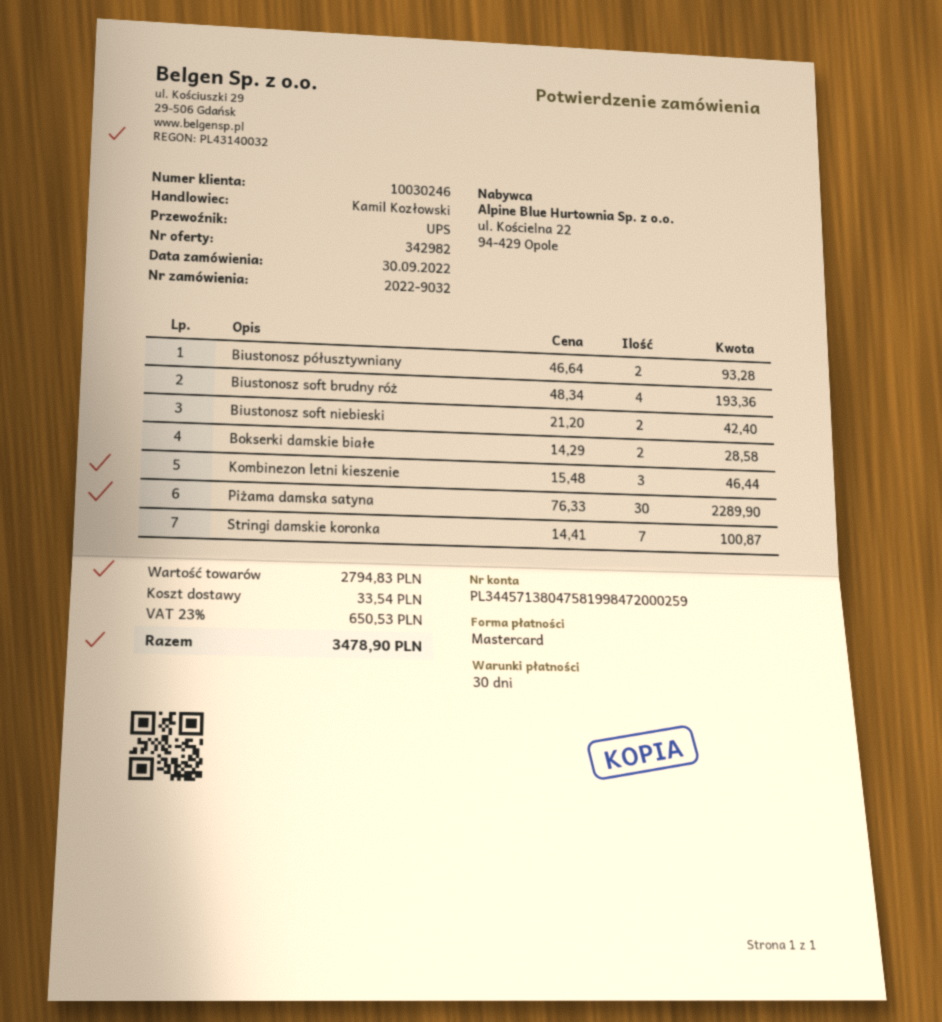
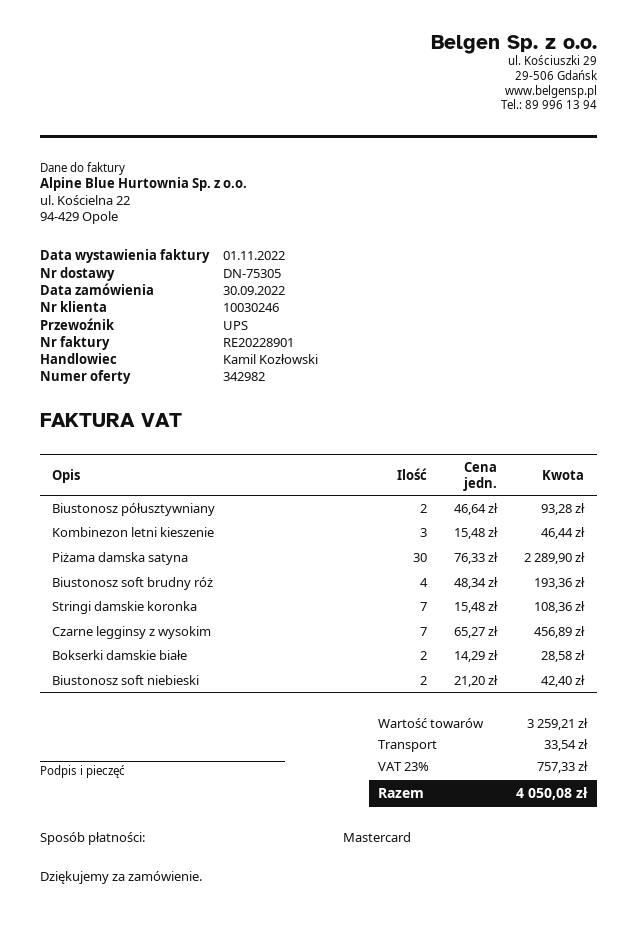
Stringi damskie koronka: 7 x 14.41 = 100.87 -> 7 x 15.48 = 108.36
Czarne legginsy z wysokim: none -> 7 x 65.27 = 456.89
subtotal: 2794.83 -> 3259.21
tax: 23% = 650.53 -> 23% = 757.33
total: 3478.90 -> 4050.08

